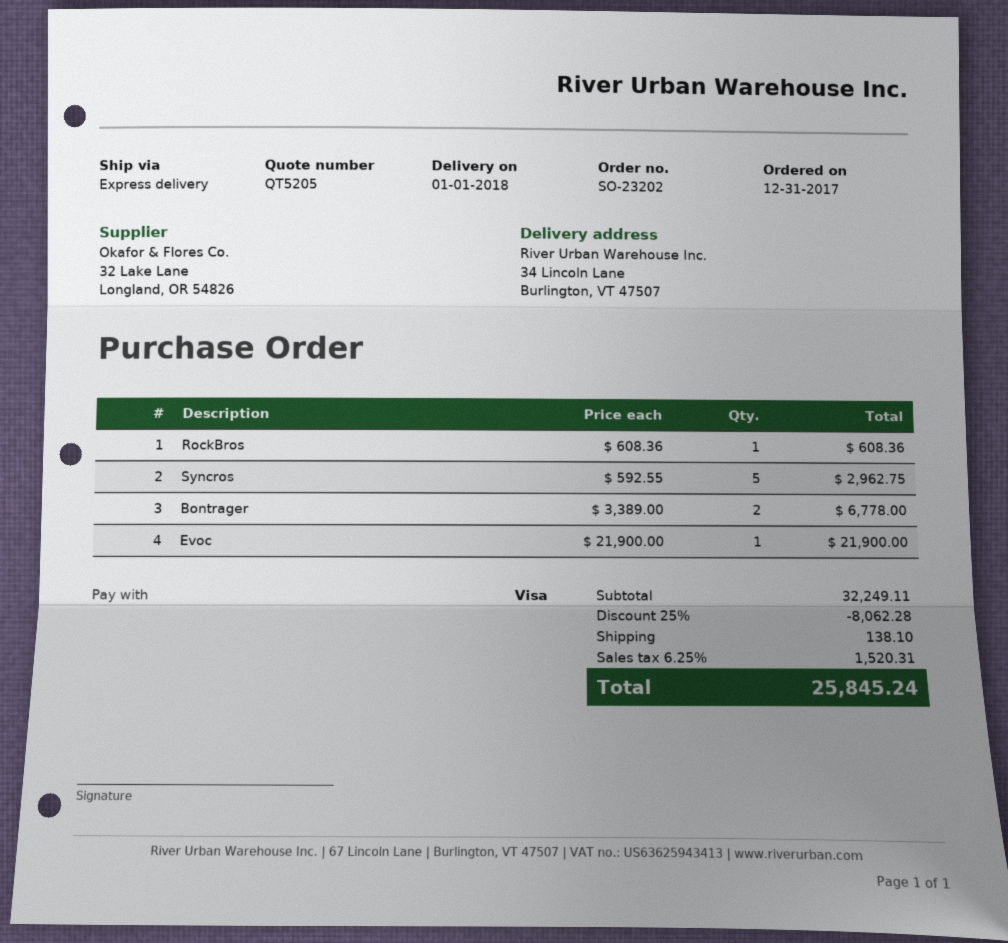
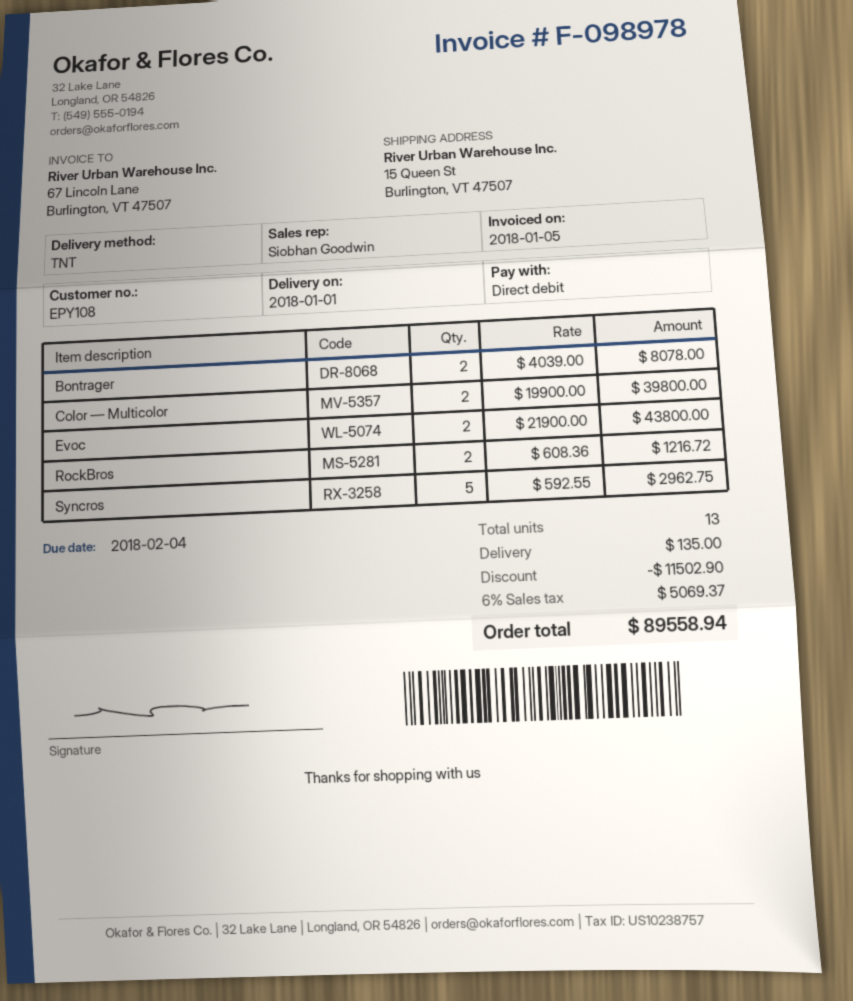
payment method: Visa -> direct debit
shipping method: express -> TNT
ship to: 34 Lincoln Lane, Burlington, VT 47507 -> 15 Queen St, Burlington, VT 47507
RockBros: 1 x 608.36 = 608.36 -> 2 x 608.36 = 1216.72
Bontrager: 2 x 3389.00 = 6778.00 -> 2 x 4039.00 = 8078.00
Evoc: 1 x 21900.00 = 21900.00 -> 2 x 21900.00 = 43800.00
Color — Multicolor: none -> 2 x 19900.00 = 39800.00
discount: 8062.28 -> 11502.90
shipping: 138.10 -> 135.00
tax: 6.25% = 1520.31 -> 6% = 5069.37
total: 25845.24 -> 89558.94

